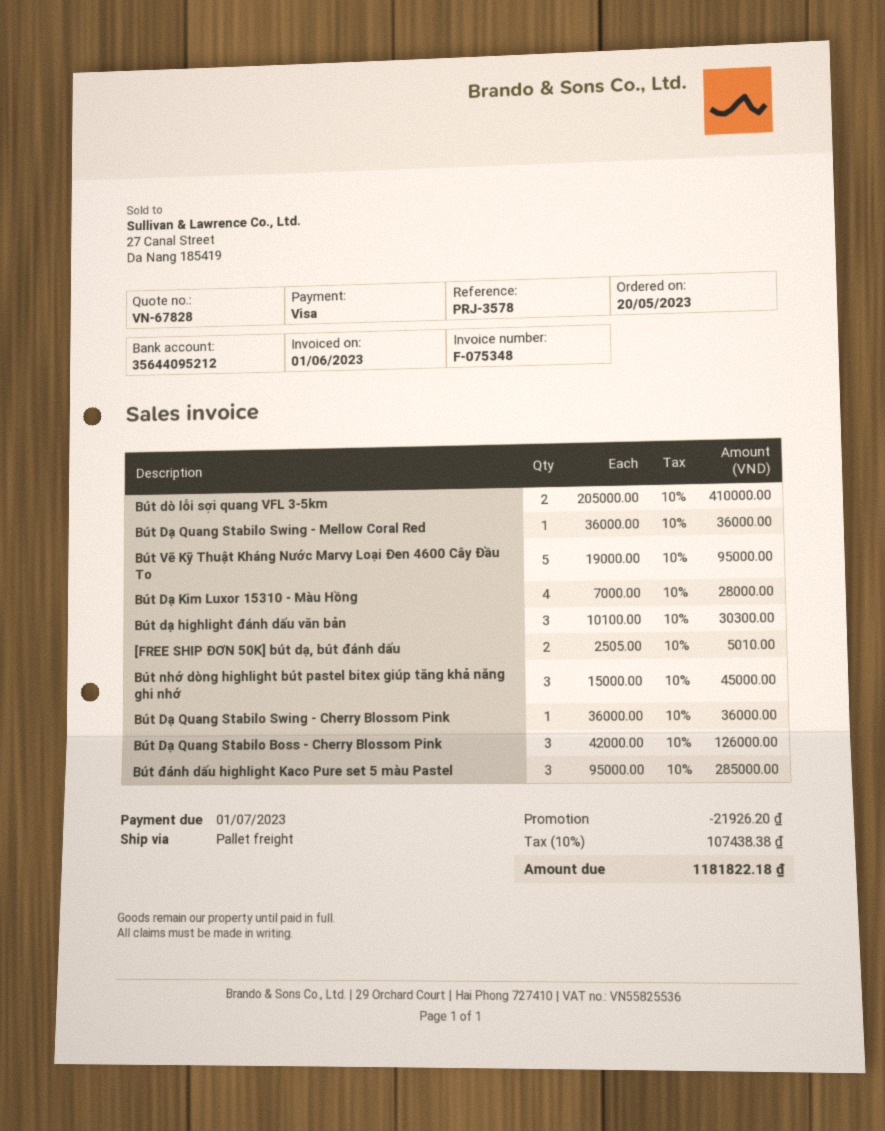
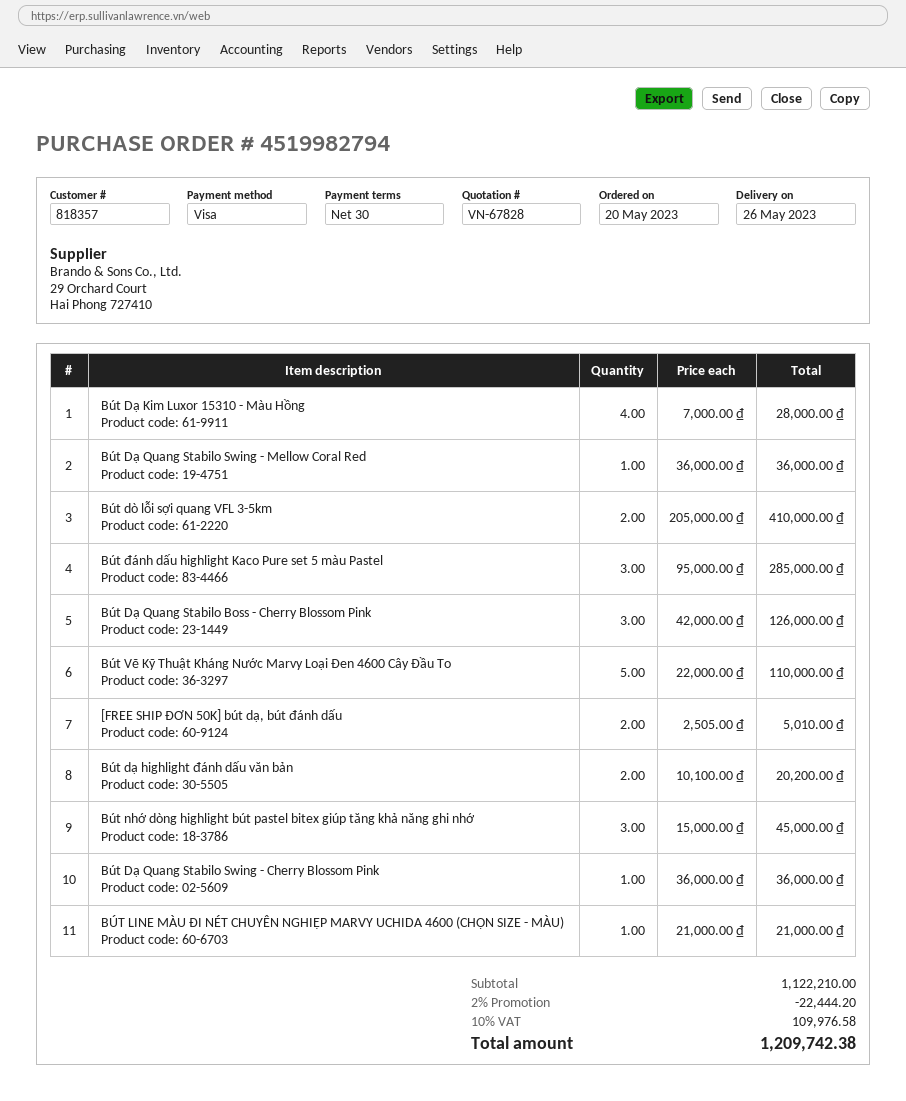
Bút Vẽ Kỹ Thuật Kháng Nước Marvy Loại Đen 4600 Cây Đầu To: 5 x 19000.00 = 95000.00 -> 5 x 22000.00 = 110000.00
Bút dạ highlight đánh dấu văn bản: 3 x 10100.00 = 30300.00 -> 2 x 10100.00 = 20200.00
BÚT LINE MÀU ĐI NÉT CHUYÊN NGHIỆP MARVY UCHIDA 4600 (CHỌN SIZE - MÀU): none -> 1 x 21000.00 = 21000.00
discount: 21926.20 -> 22444.20
tax: 10% = 107438.38 -> 10% = 109976.58
total: 1181822.18 -> 1209742.38

